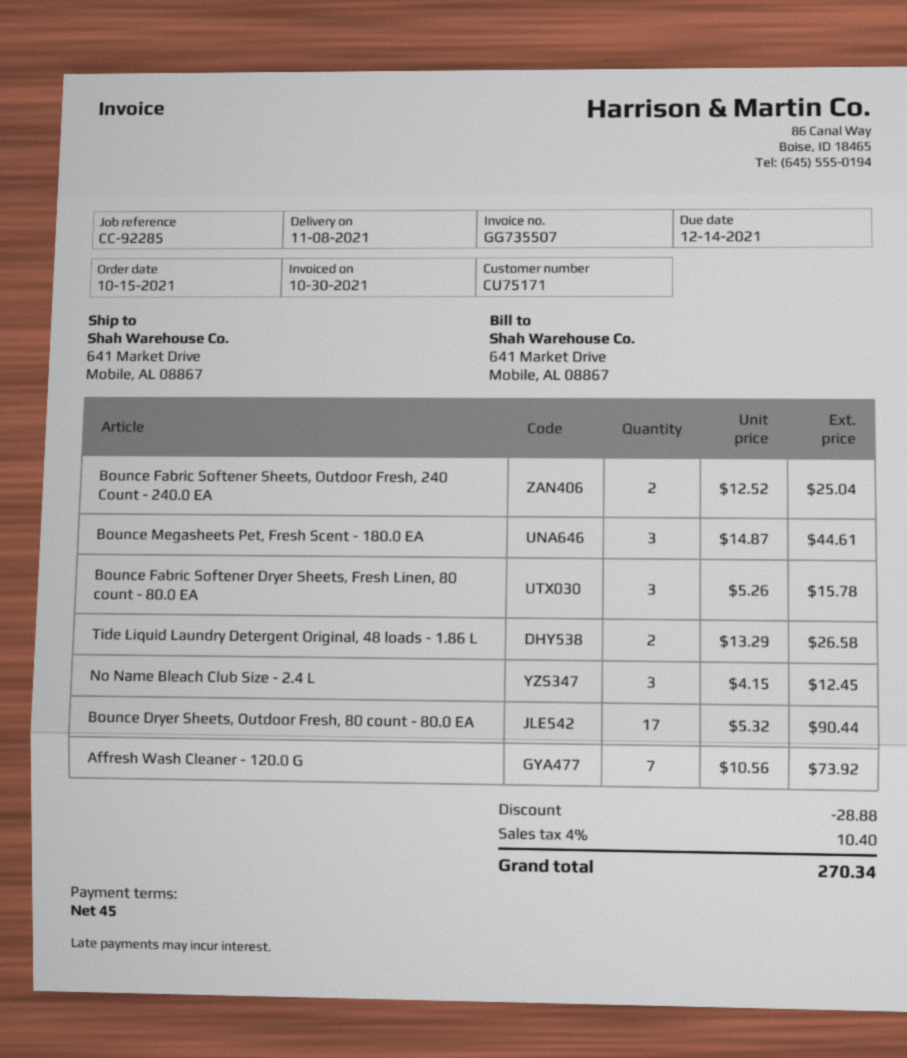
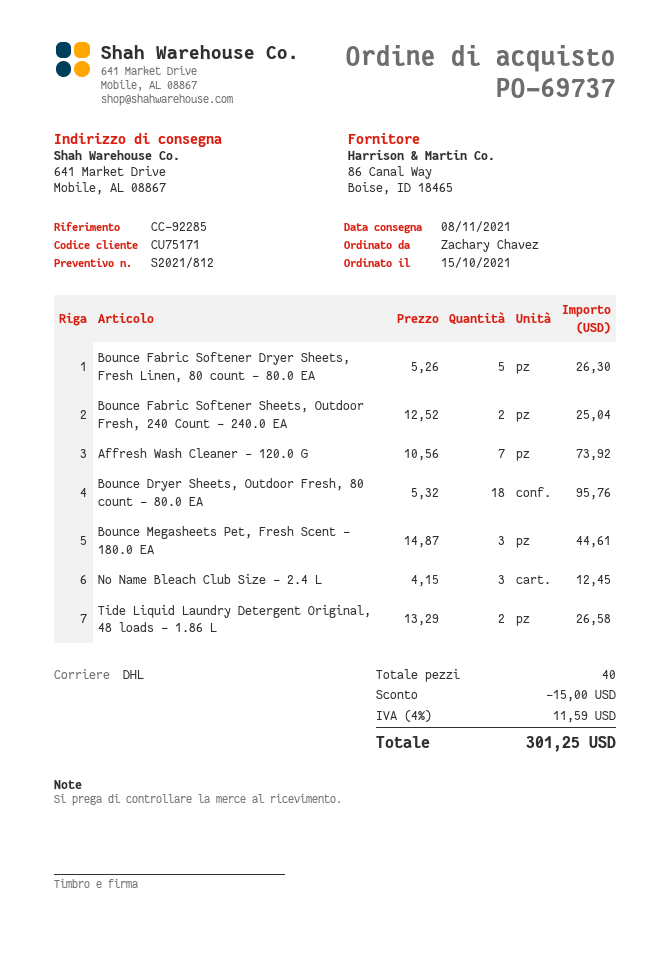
Bounce Fabric Softener Dryer Sheets, Fresh Linen, 80 count - 80.0 EA: 3 x 5.26 = 15.78 -> 5 x 5.26 = 26.30
Bounce Dryer Sheets, Outdoor Fresh, 80 count - 80.0 EA: 17 x 5.32 = 90.44 -> 18 x 5.32 = 95.76
discount: 28.88 -> 15.00
tax: 4% = 10.40 -> 4% = 11.59
total: 270.34 -> 301.25

